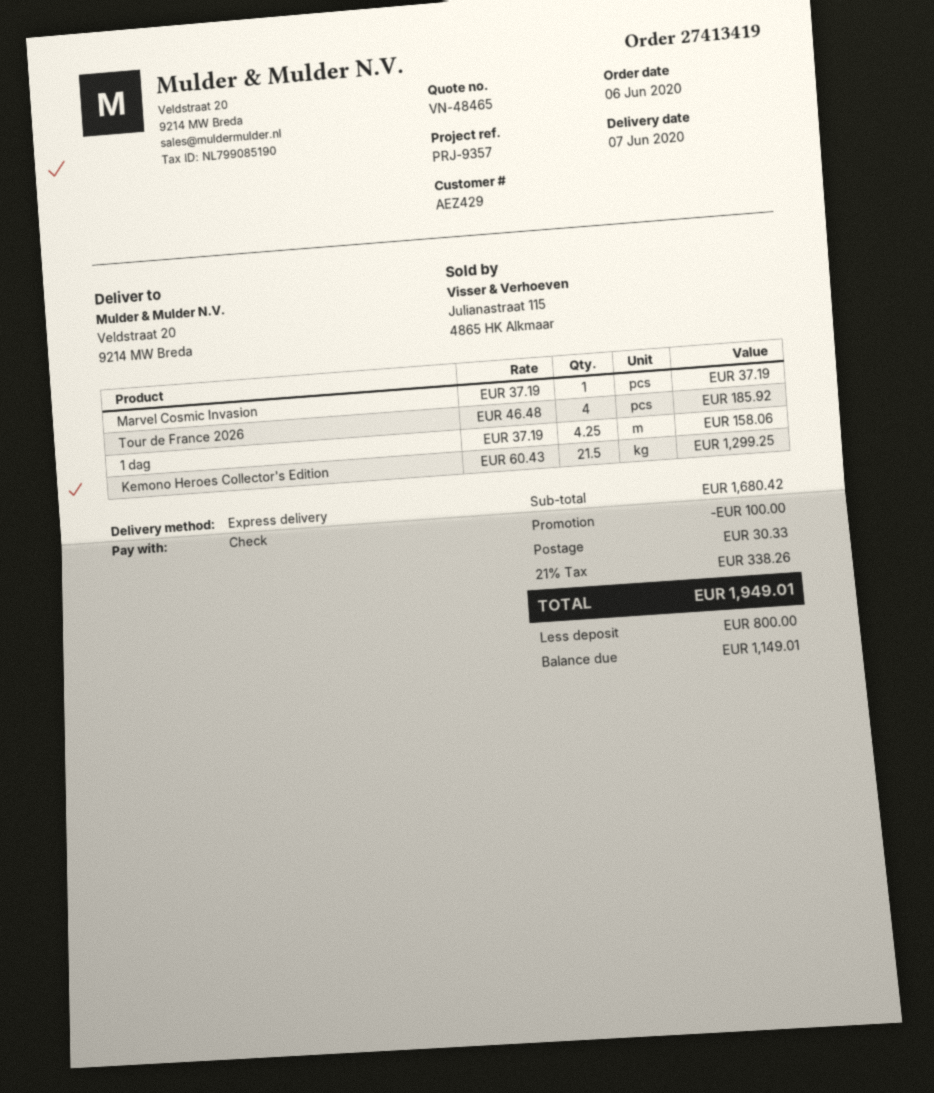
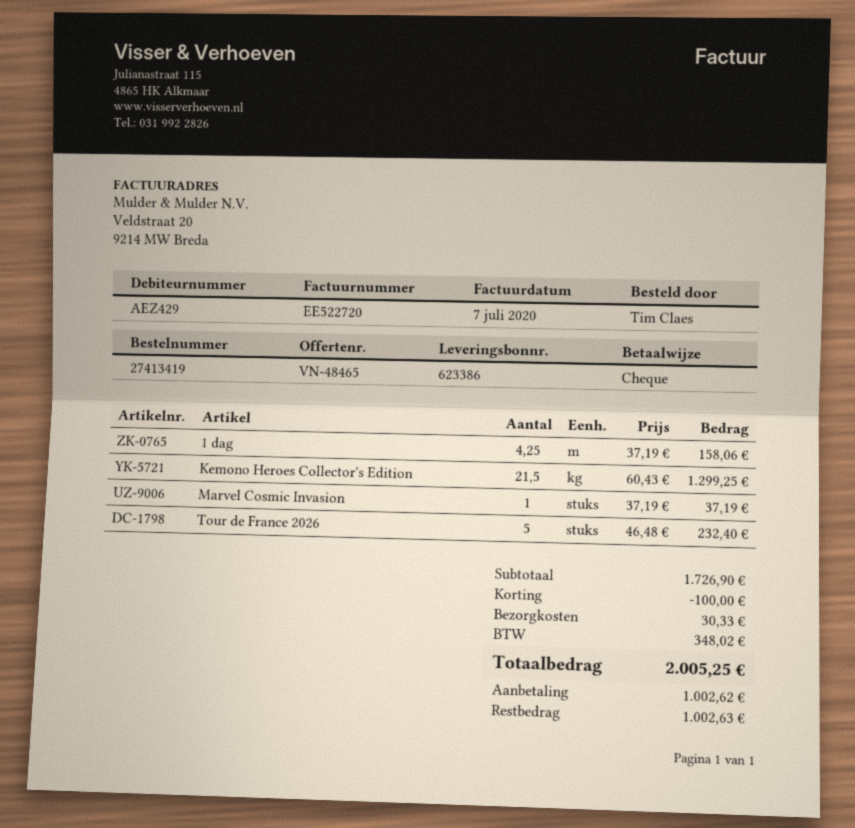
Tour de France 2026: 4 x 46.48 = 185.92 -> 5 x 46.48 = 232.40
subtotal: 1680.42 -> 1726.90
tax: 338.26 -> 348.02
total: 1949.01 -> 2005.25
deposit: 800.00 -> 1002.62
balance: 1149.01 -> 1002.63

